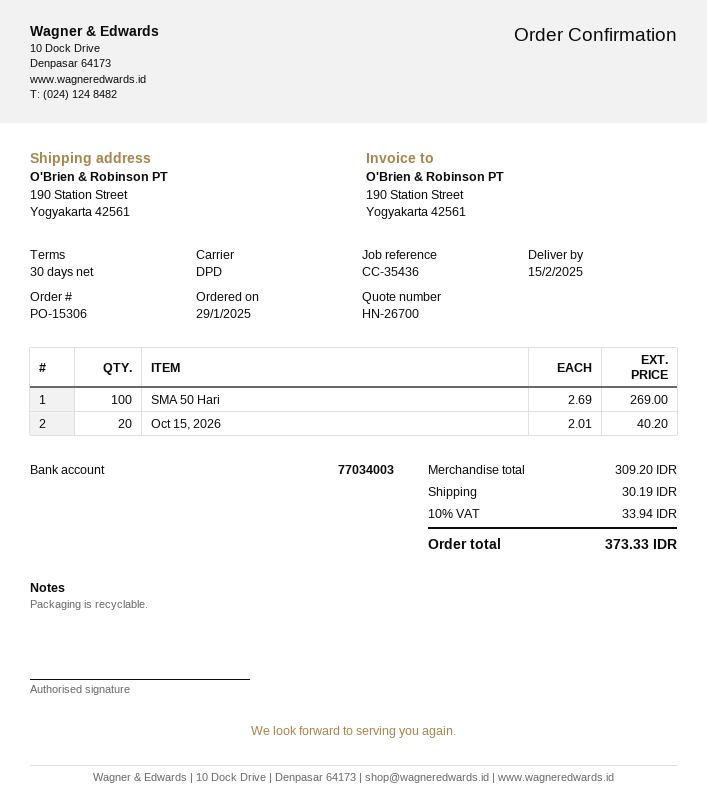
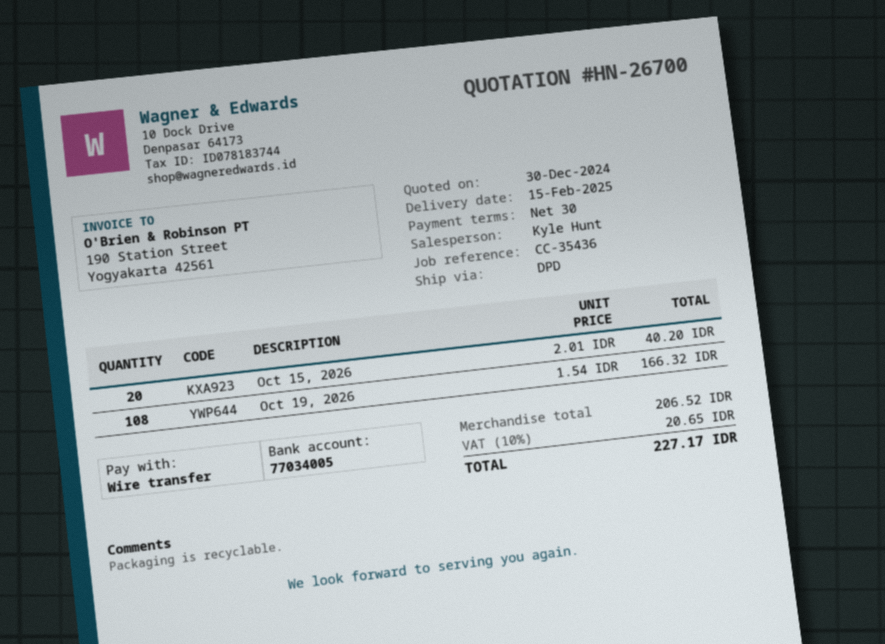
bank account: 77034003 -> 77034005
SMA 50 Hari: 100 x 2.69 = 269.00 -> none
Oct 19, 2026: none -> 108 x 1.54 = 166.32
subtotal: 309.20 -> 206.52
shipping: 30.19 -> none
tax: 10% = 33.94 -> 10% = 20.65
total: 373.33 -> 227.17

